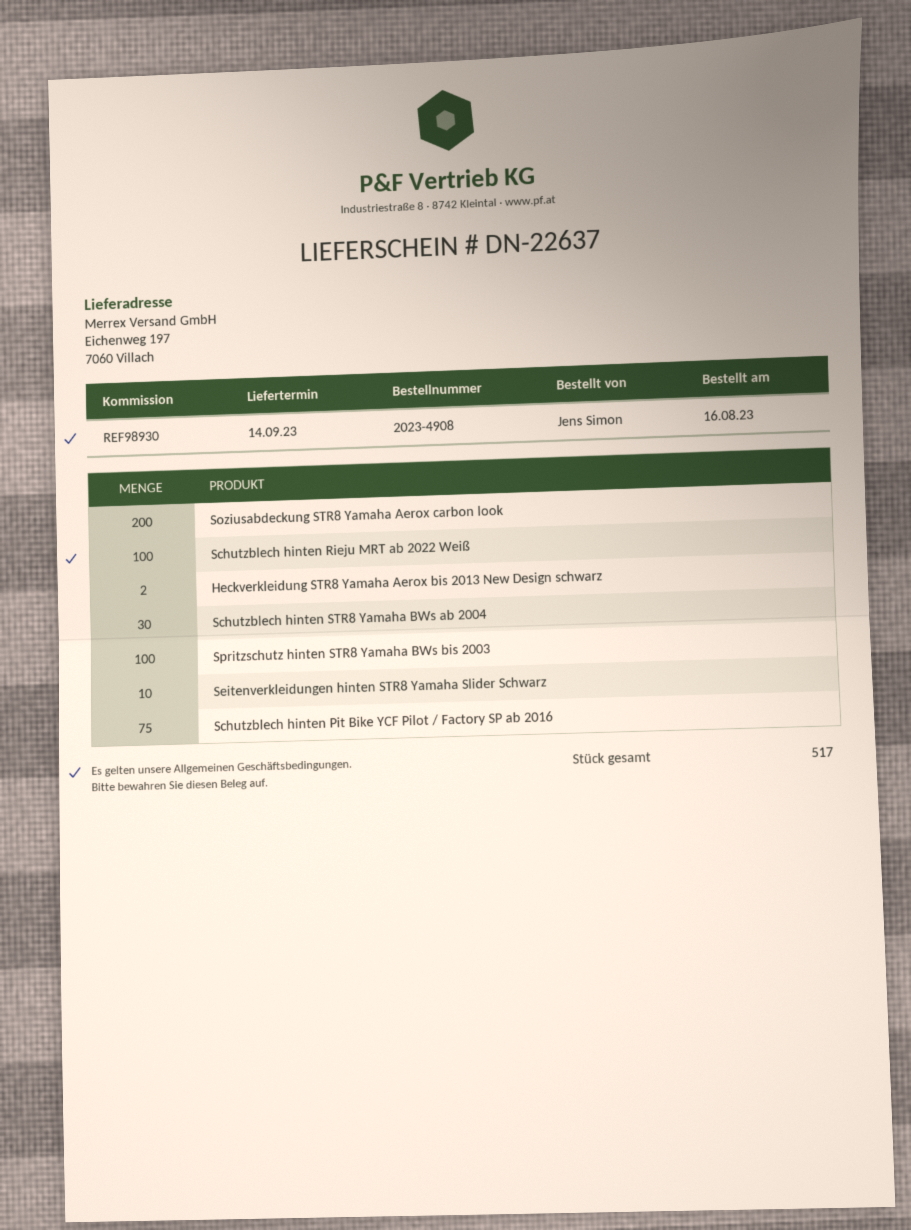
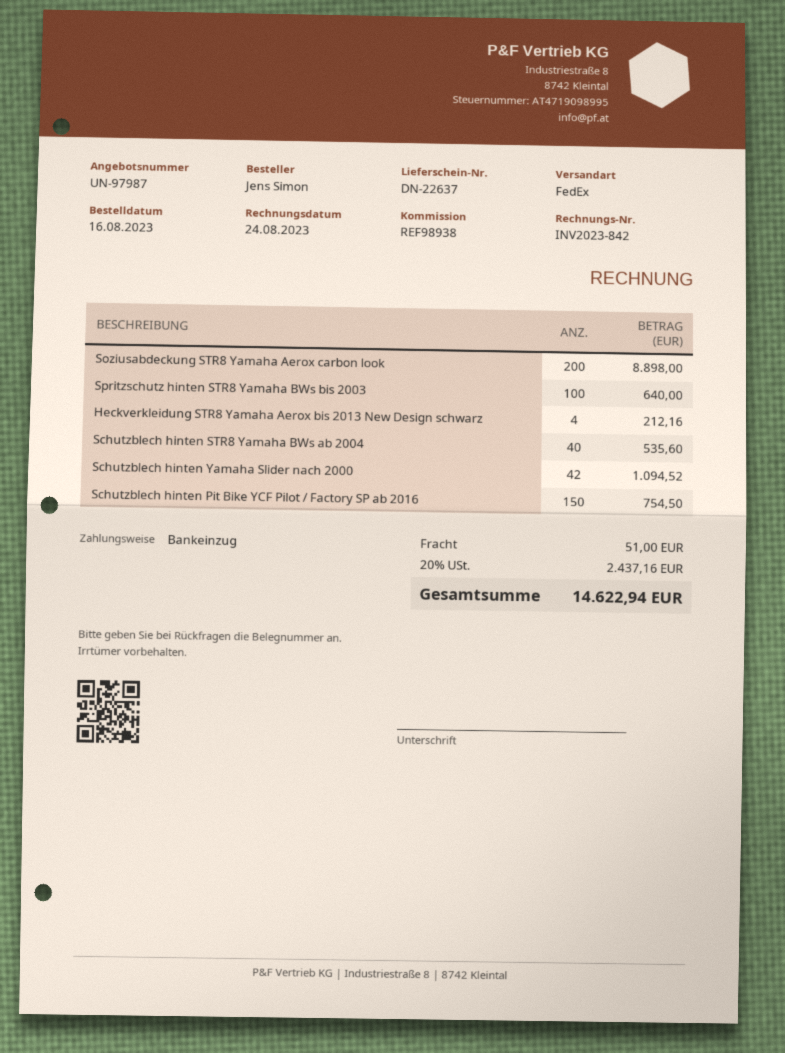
reference: REF98930 -> REF98938
Schutzblech hinten Rieju MRT ab 2022 Weiß: 100 -> none
Heckverkleidung STR8 Yamaha Aerox bis 2013 New Design schwarz: 2 -> 4
Schutzblech hinten STR8 Yamaha BWs ab 2004: 30 -> 40
Seitenverkleidungen hinten STR8 Yamaha Slider Schwarz: 10 -> none
Schutzblech hinten Pit Bike YCF Pilot / Factory SP ab 2016: 75 -> 150
Schutzblech hinten Yamaha Slider nach 2000: none -> 42

